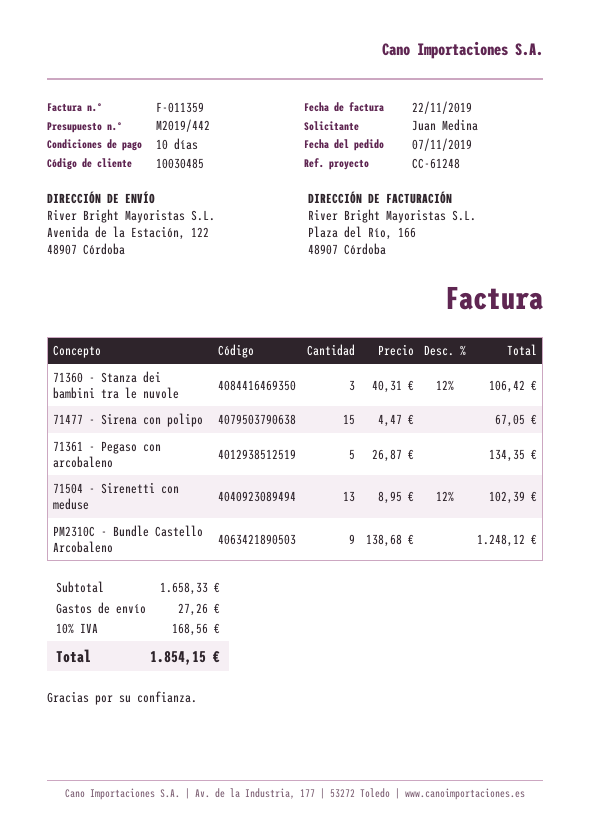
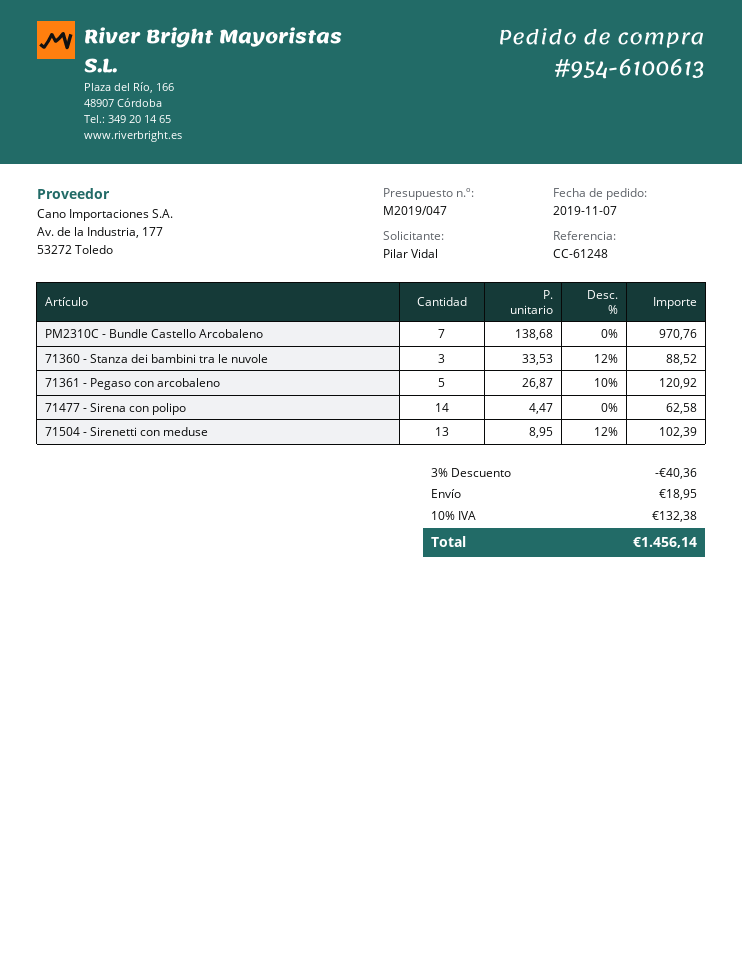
quote number: M2019/442 -> M2019/047
ordered by: Juan Medina -> Pilar Vidal
71360 - Stanza dei bambini tra le nuvole: 3 x 40.31 - 12% = 106.42 -> 3 x 33.53 - 12% = 88.52
71477 - Sirena con polipo: 15 x 4.47 = 67.05 -> 14 x 4.47 = 62.58
71361 - Pegaso con arcobaleno: 5 x 26.87 = 134.35 -> 5 x 26.87 - 10% = 120.92
PM2310C - Bundle Castello Arcobaleno: 9 x 138.68 = 1248.12 -> 7 x 138.68 = 970.76
discount: none -> 3% = 40.36
shipping: 27.26 -> 18.95
tax: 10% = 168.56 -> 10% = 132.38
total: 1854.15 -> 1456.14

